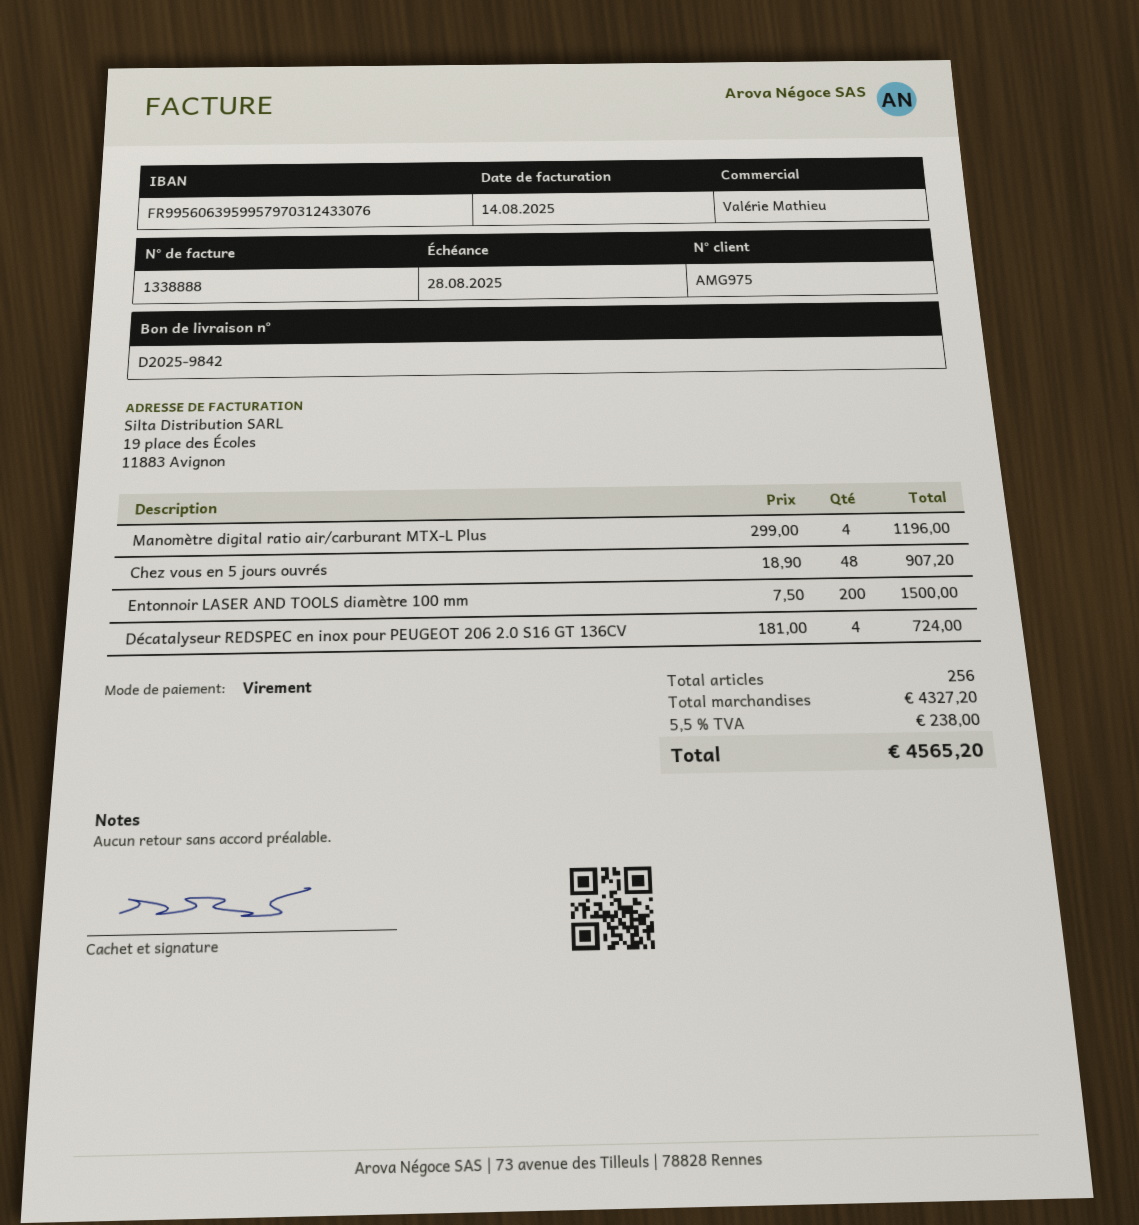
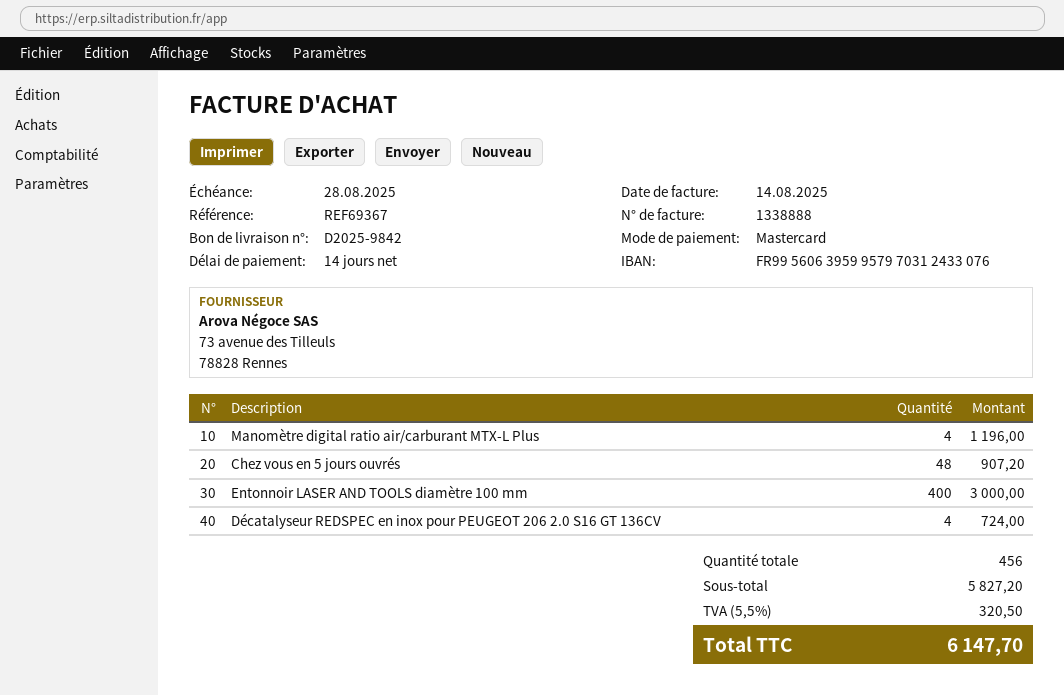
payment method: bank transfer -> Mastercard
Entonnoir LASER AND TOOLS diamètre 100 mm: 200 for 1500.00 -> 400 for 3000.00
total quantity: 256 -> 456
subtotal: 4327.20 -> 5827.20
tax: 5.5% = 238.00 -> 5.5% = 320.50
total: 4565.20 -> 6147.70

